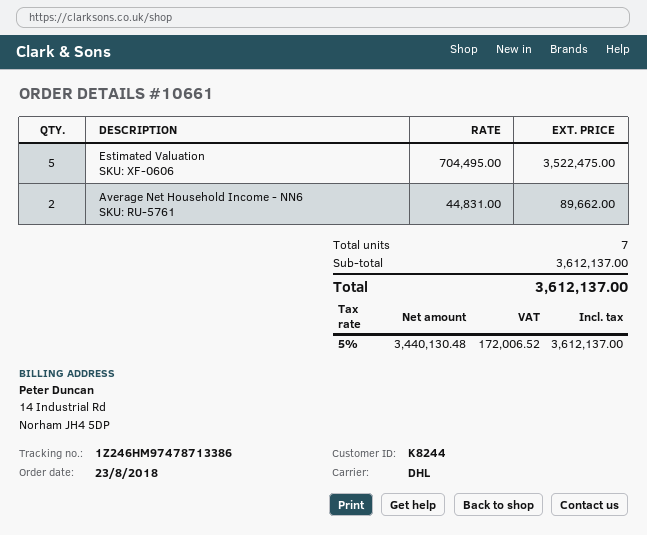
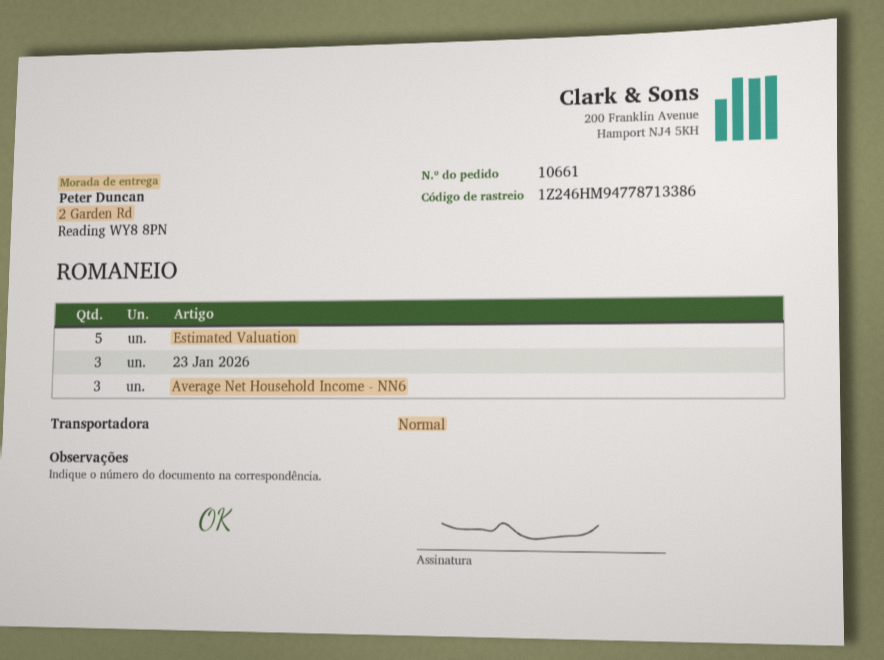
shipping method: DHL -> standard
tracking number: 1Z246HM97478713386 -> 1Z246HM94778713386
Average Net Household Income - NN6: 2 -> 3
23 Jan 2026: none -> 3

